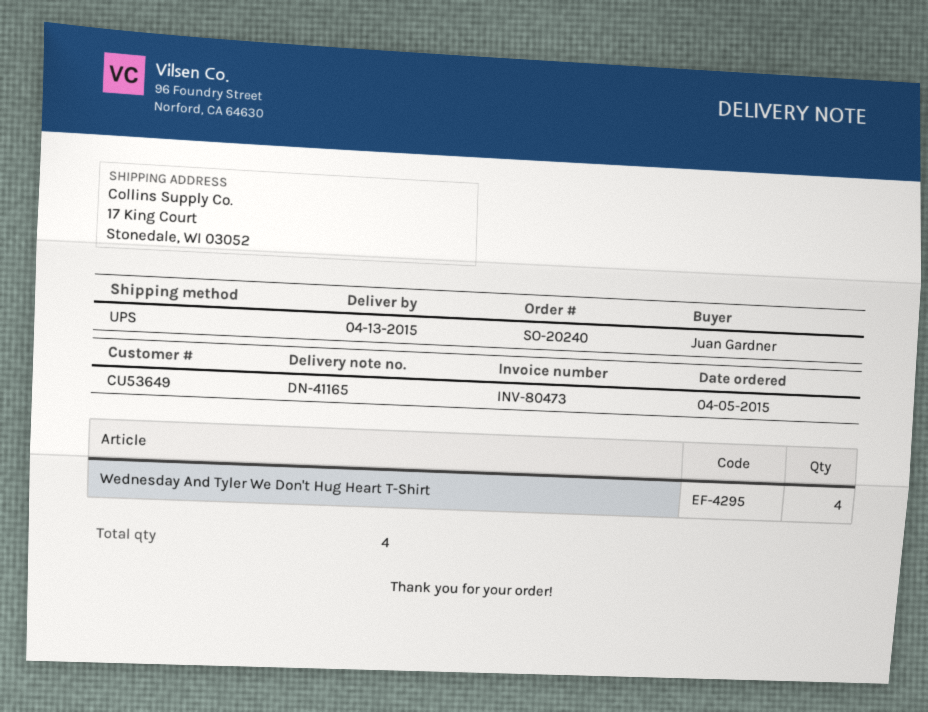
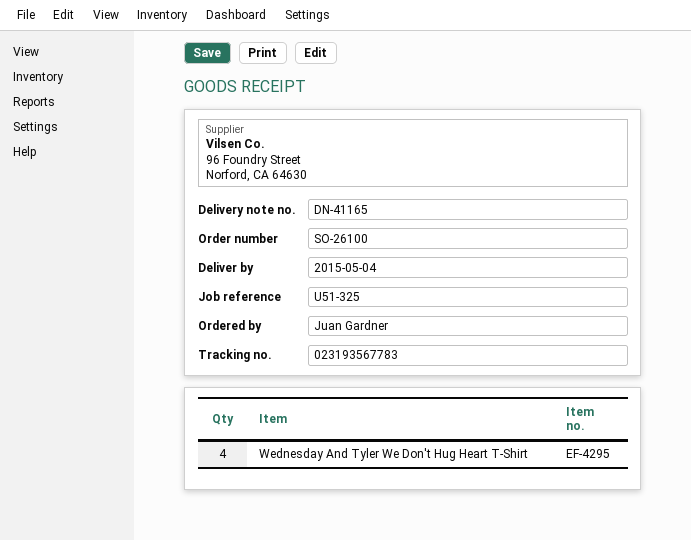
order number: SO-20240 -> SO-26100
delivery date: 2015-04-13 -> 2015-05-04

